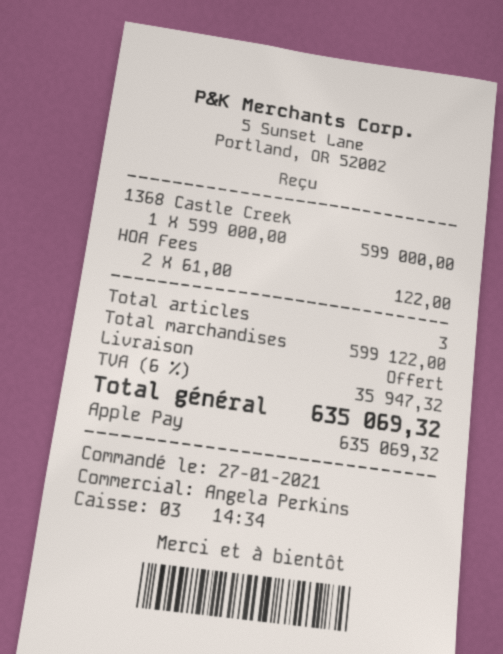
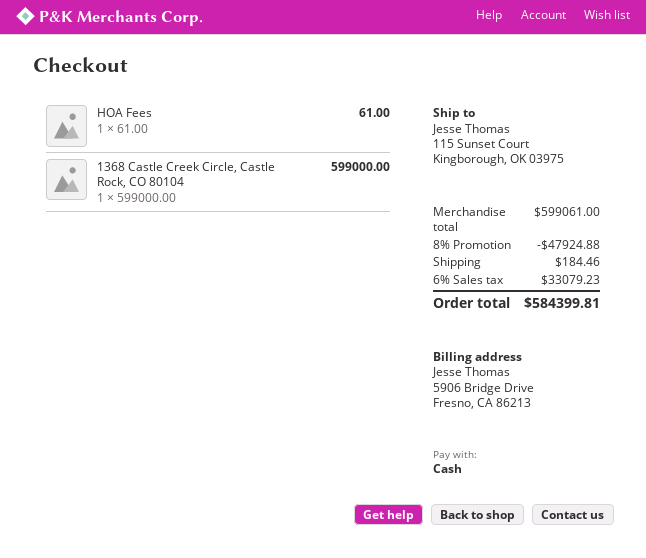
payment method: Apple Pay -> cash
HOA Fees: 2 x 61.00 = 122.00 -> 1 x 61.00 = 61.00
subtotal: 599122.00 -> 599061.00
discount: none -> 8% = 47924.88
shipping: 0.00 -> 184.46
tax: 6% = 35947.32 -> 6% = 33079.23
total: 635069.32 -> 584399.81

